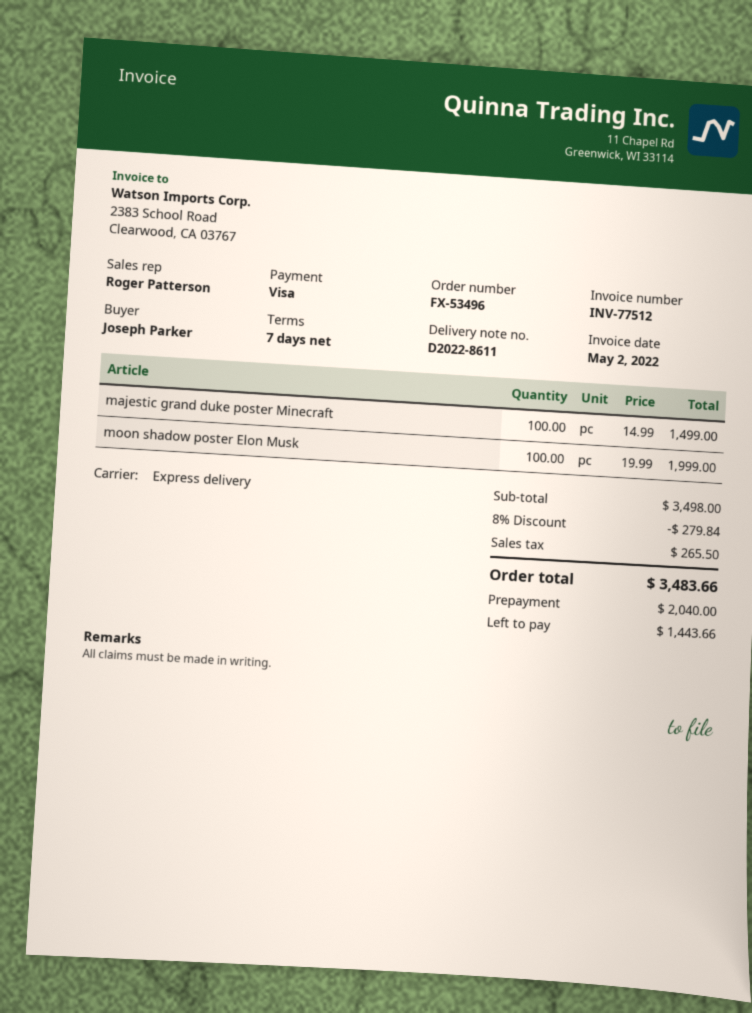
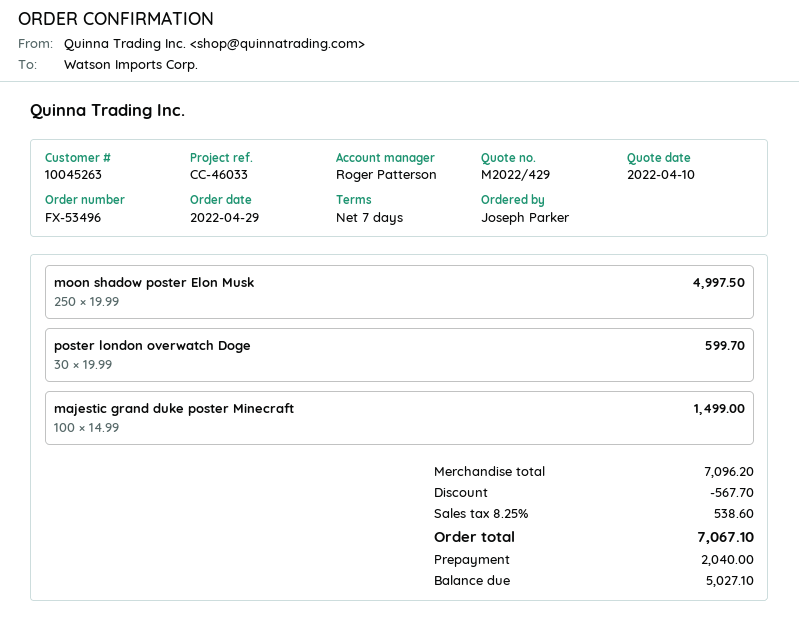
moon shadow poster Elon Musk: 100 x 19.99 = 1999.00 -> 250 x 19.99 = 4997.50
poster london overwatch Doge: none -> 30 x 19.99 = 599.70
subtotal: 3498.00 -> 7096.20
discount: 279.84 -> 567.70
tax: 265.50 -> 538.60
total: 3483.66 -> 7067.10
balance: 1443.66 -> 5027.10

